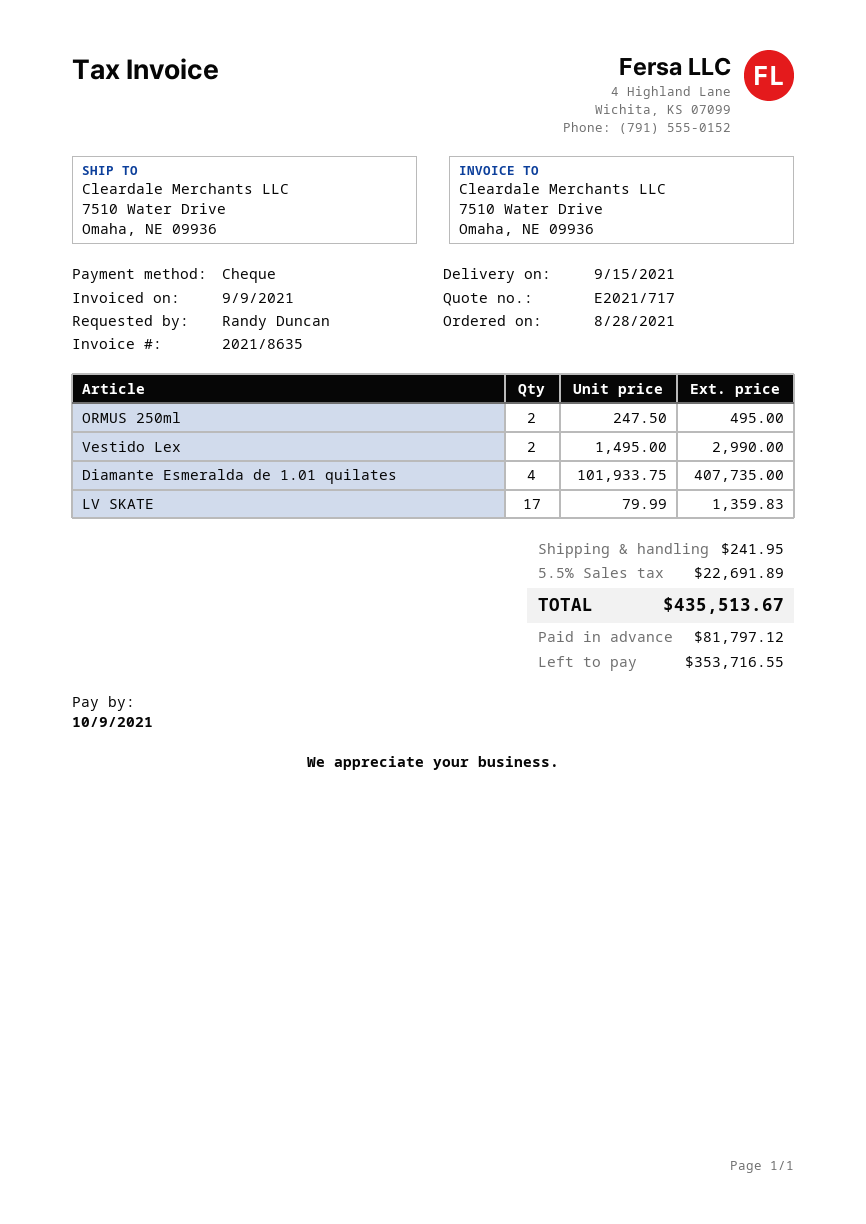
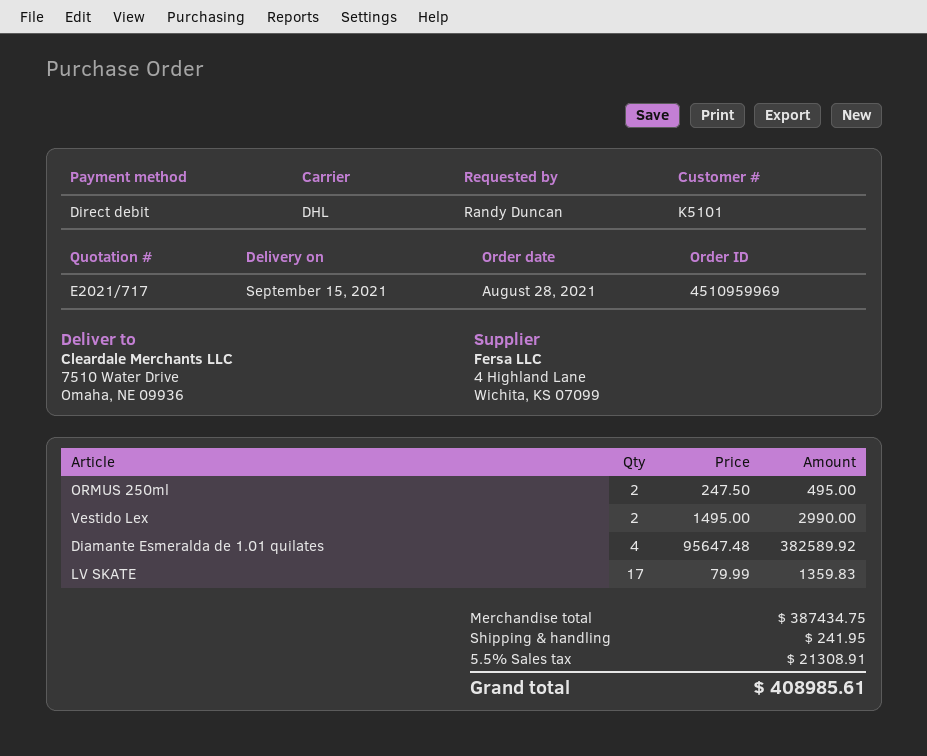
payment method: cheque -> direct debit
Diamante Esmeralda de 1.01 quilates: 4 x 101933.75 = 407735.00 -> 4 x 95647.48 = 382589.92
tax: 5.5% = 22691.89 -> 5.5% = 21308.91
total: 435513.67 -> 408985.61

